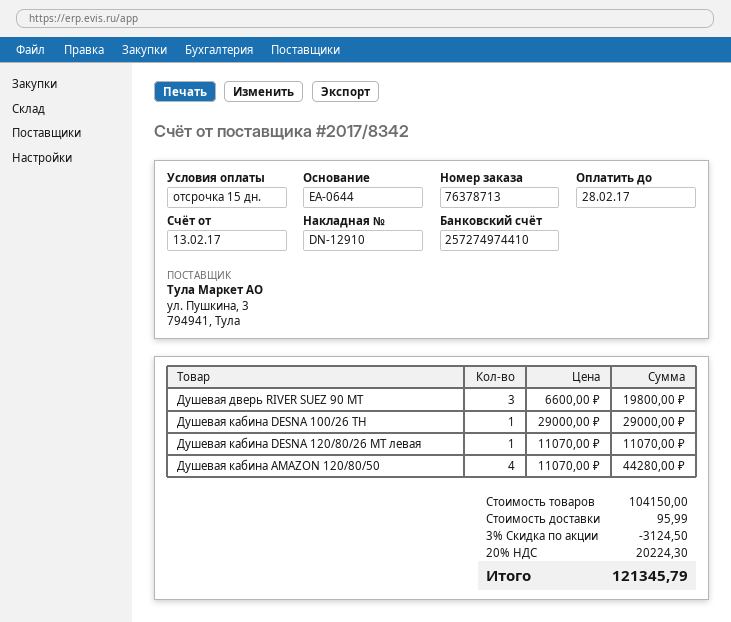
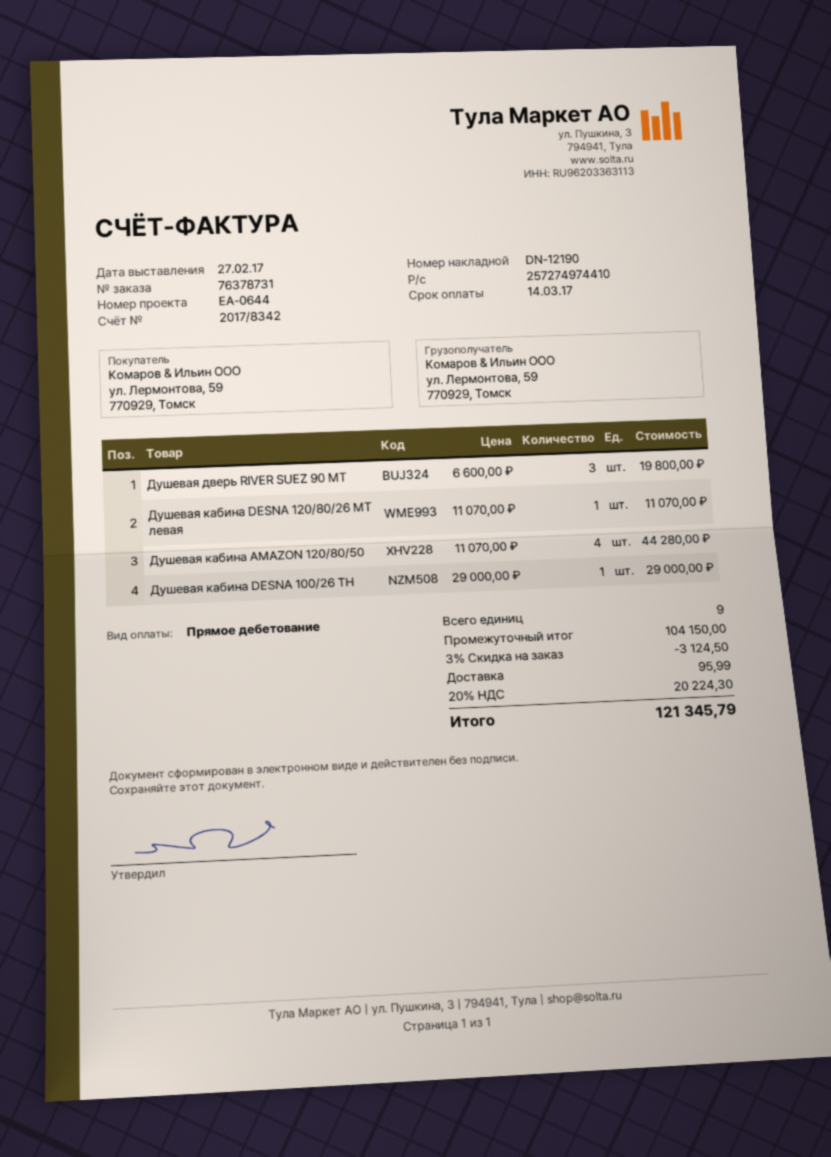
order number: 76378713 -> 76378731
delivery note number: DN-12910 -> DN-12190
invoice date: 2017-02-13 -> 2017-02-27
due date: 2017-02-28 -> 2017-03-14

